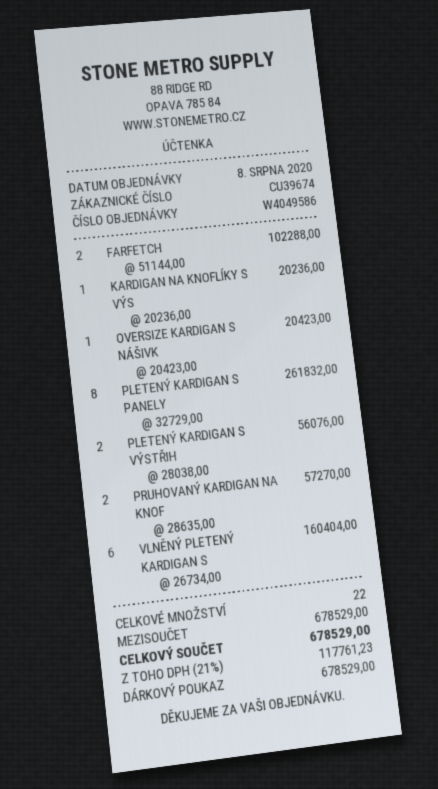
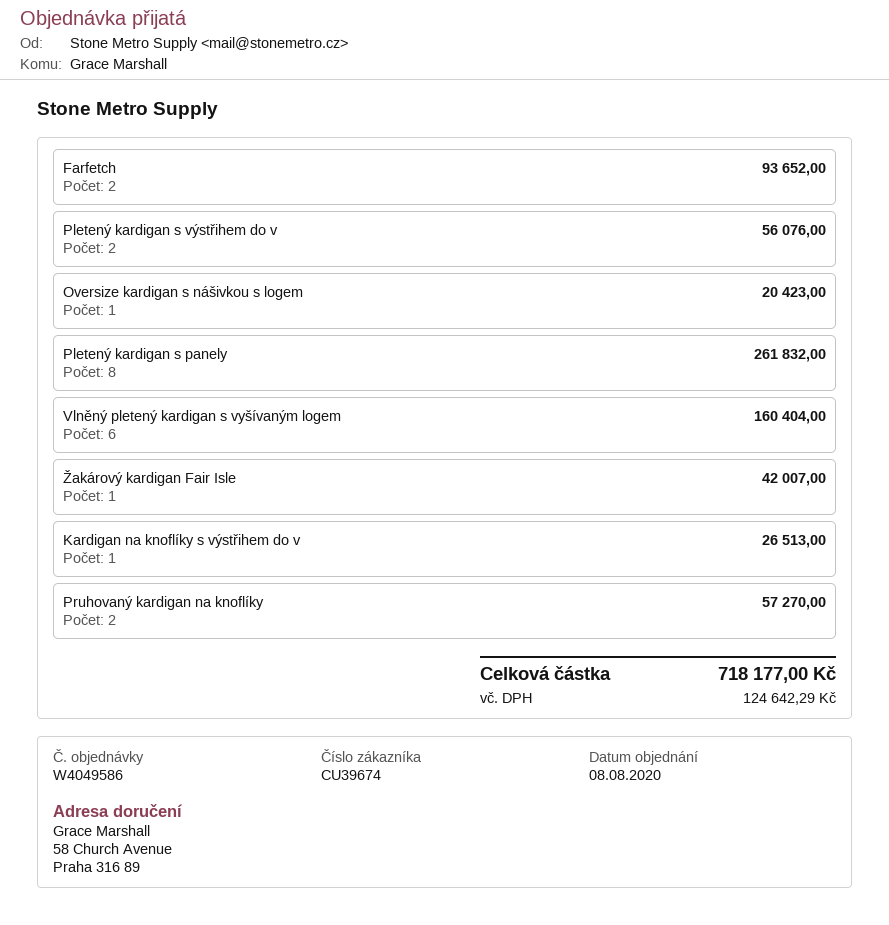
FARFETCH: 2 for 102288.00 -> 2 for 93652.00
KARDIGAN NA KNOFLÍKY S VÝS: 1 for 20236.00 -> 1 for 26513.00
Žakárový kardigan Fair Isle: none -> 1 for 42007.00
tax: 117761.23 -> 124642.29
total: 678529.00 -> 718177.00

